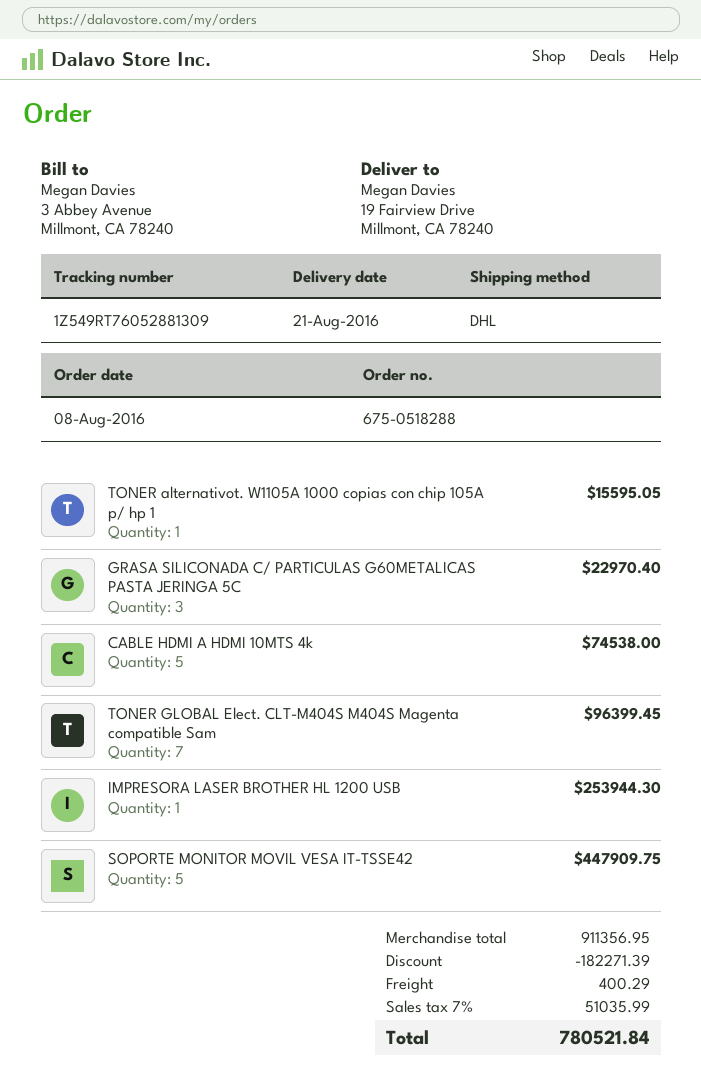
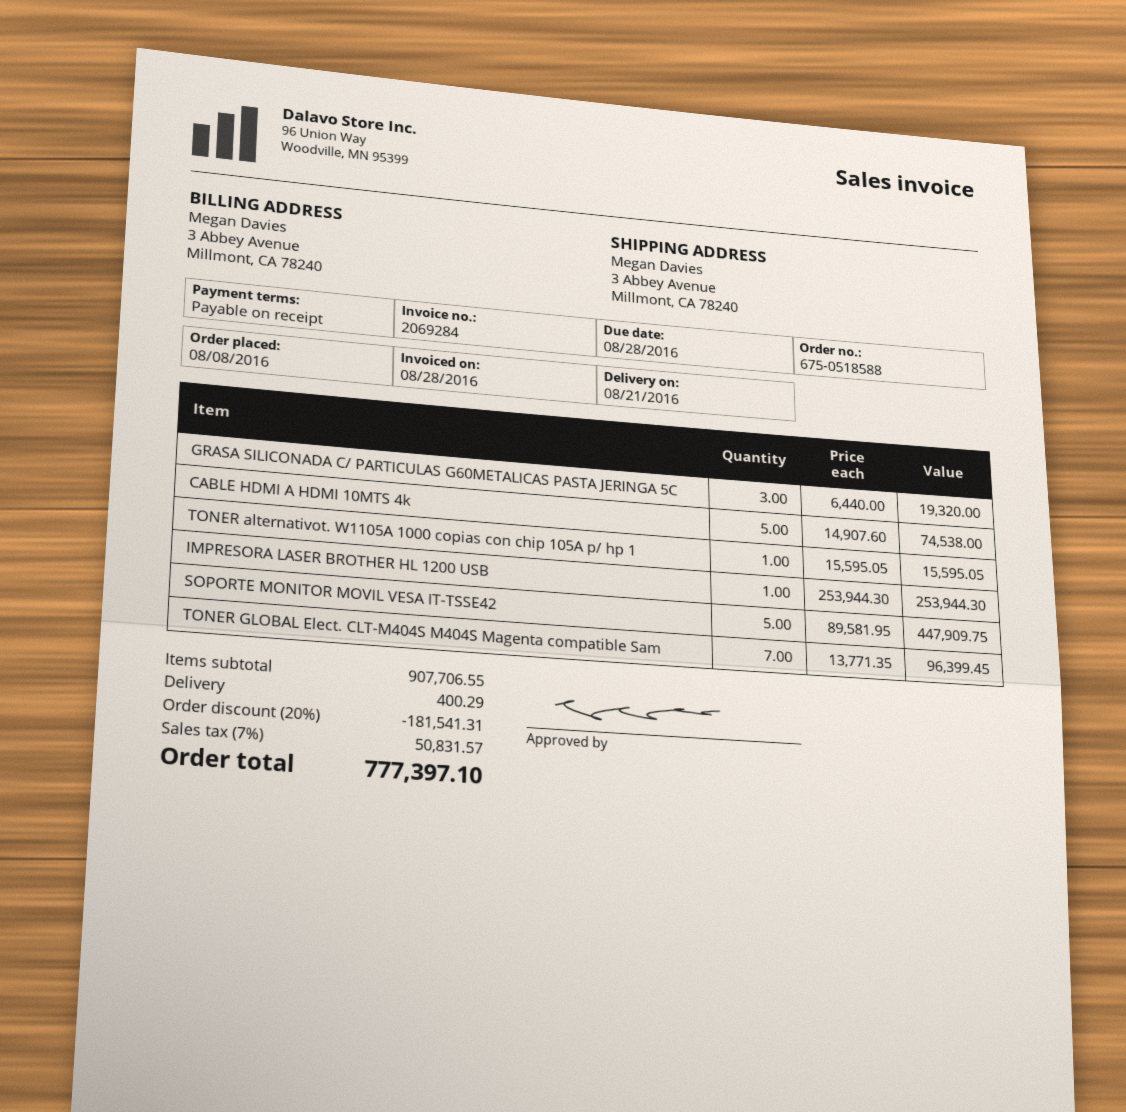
order number: 675-0518288 -> 675-0518588
ship to: 19 Fairview Drive, Millmont, CA 78240 -> 3 Abbey Avenue, Millmont, CA 78240
GRASA SILICONADA C/ PARTICULAS G60METALICAS PASTA JERINGA 5C: 3 for 22970.40 -> 3 for 19320.00
subtotal: 911356.95 -> 907706.55
discount: 182271.39 -> 181541.31
tax: 7% = 51035.99 -> 7% = 50831.57
total: 780521.84 -> 777397.10

